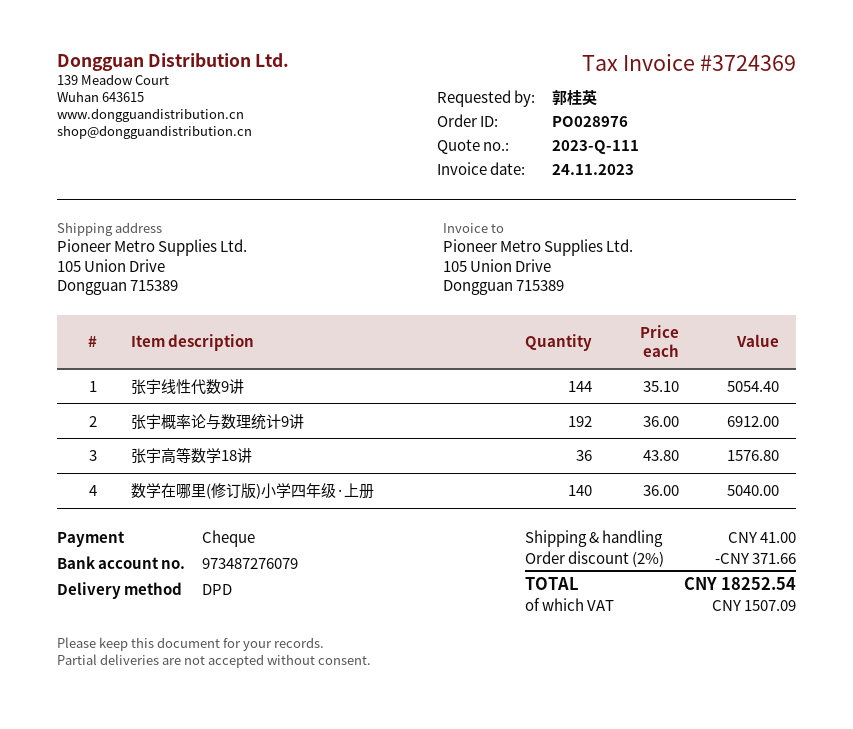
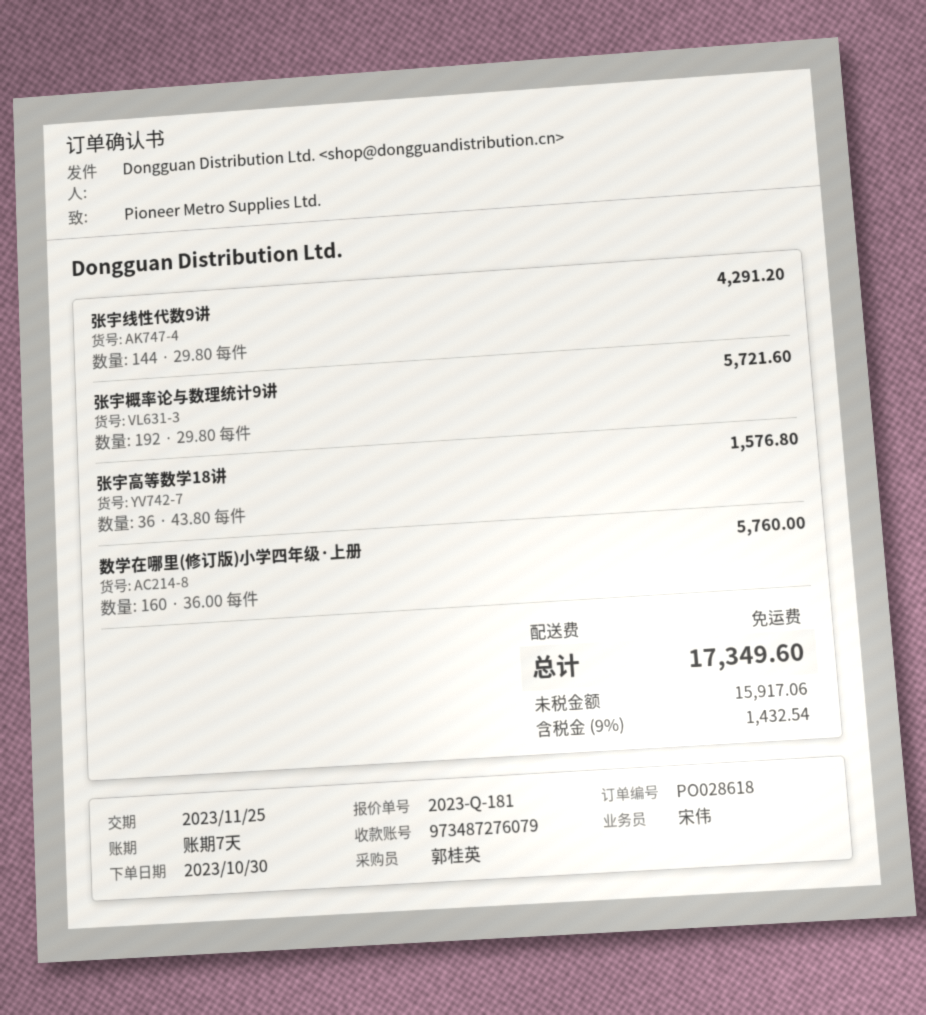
quote number: 2023-Q-111 -> 2023-Q-181
order number: PO028976 -> PO028618
张宇线性代数9讲: 144 x 35.10 = 5054.40 -> 144 x 29.80 = 4291.20
张宇概率论与数理统计9讲: 192 x 36.00 = 6912.00 -> 192 x 29.80 = 5721.60
数学在哪里(修订版)小学四年级·上册: 140 x 36.00 = 5040.00 -> 160 x 36.00 = 5760.00
discount: 2% = 371.66 -> none
shipping: 41.00 -> 0.00
tax: 1507.09 -> 1432.54
total: 18252.54 -> 17349.60

